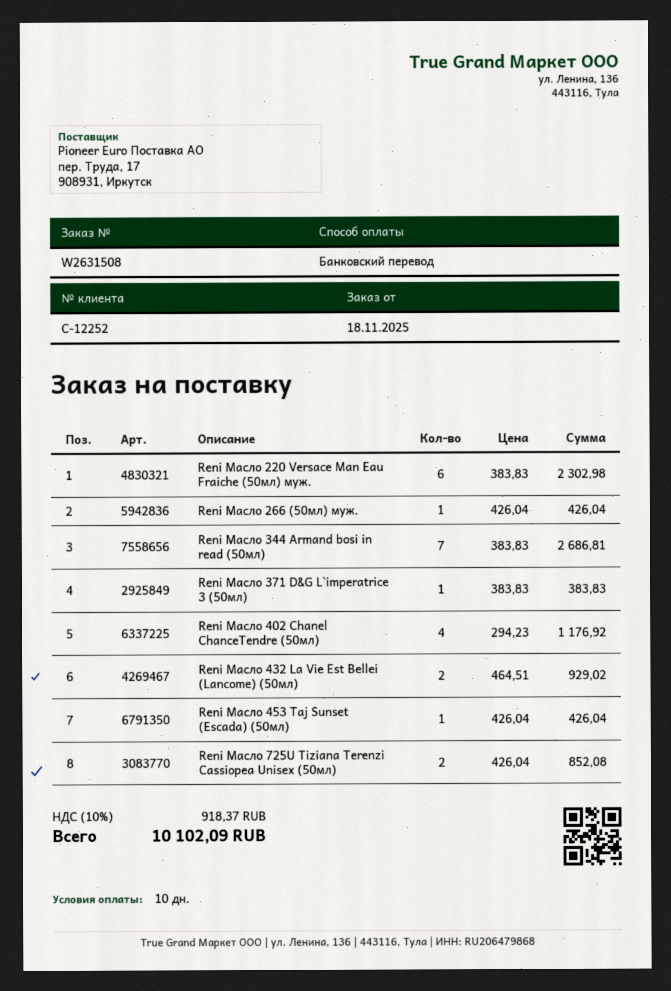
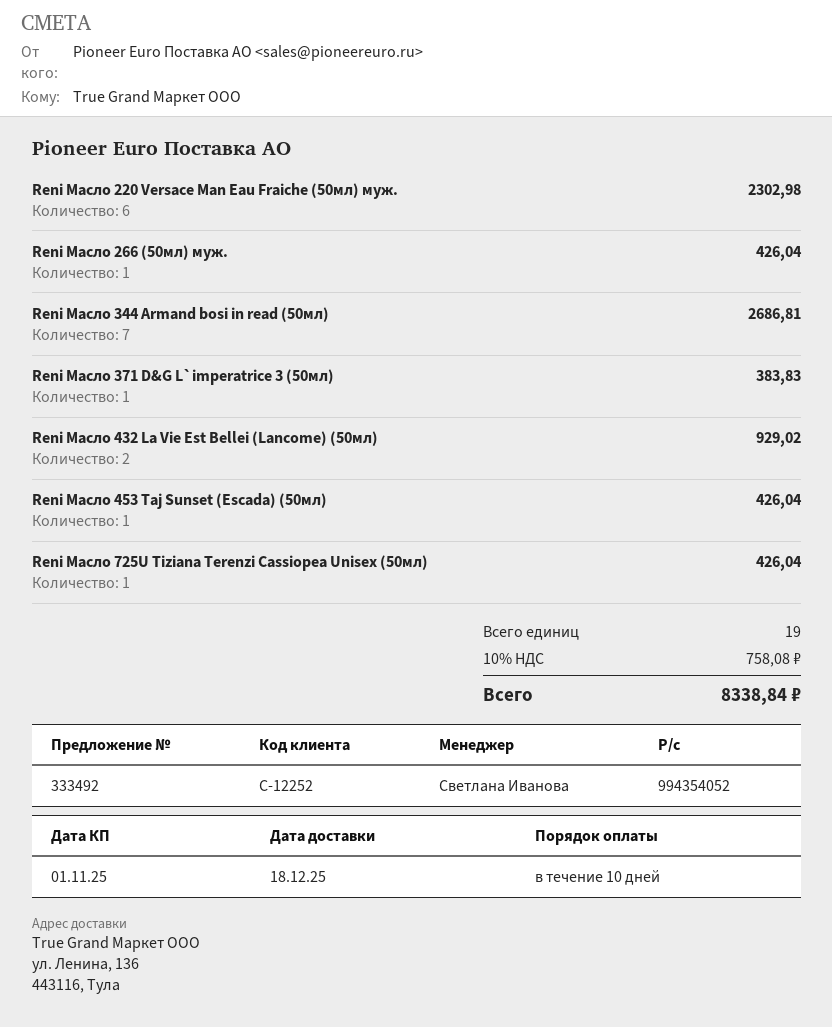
Reni Масло 402 Chanel ChanceTendre (50мл): 4 for 1176.92 -> none
Reni Масло 725U Tiziana Terenzi Cassiopea Unisex (50мл): 2 for 852.08 -> 1 for 426.04
tax: 10% = 918.37 -> 10% = 758.08
total: 10102.09 -> 8338.84

